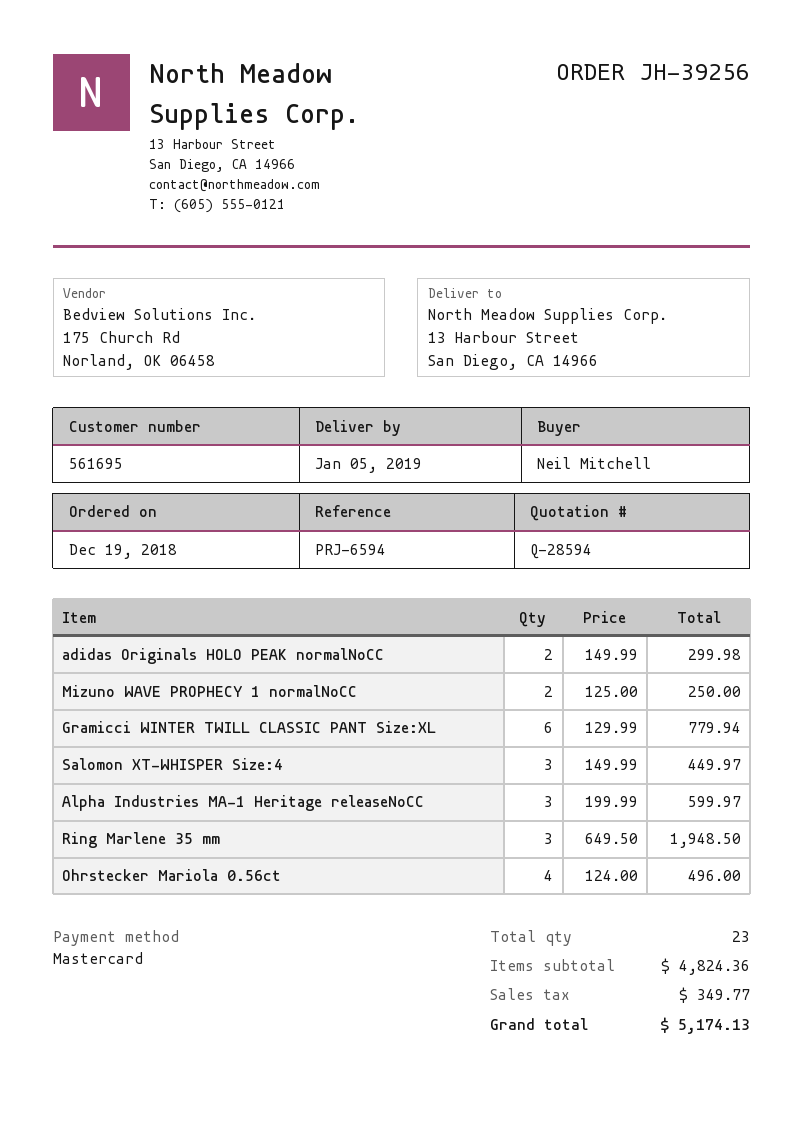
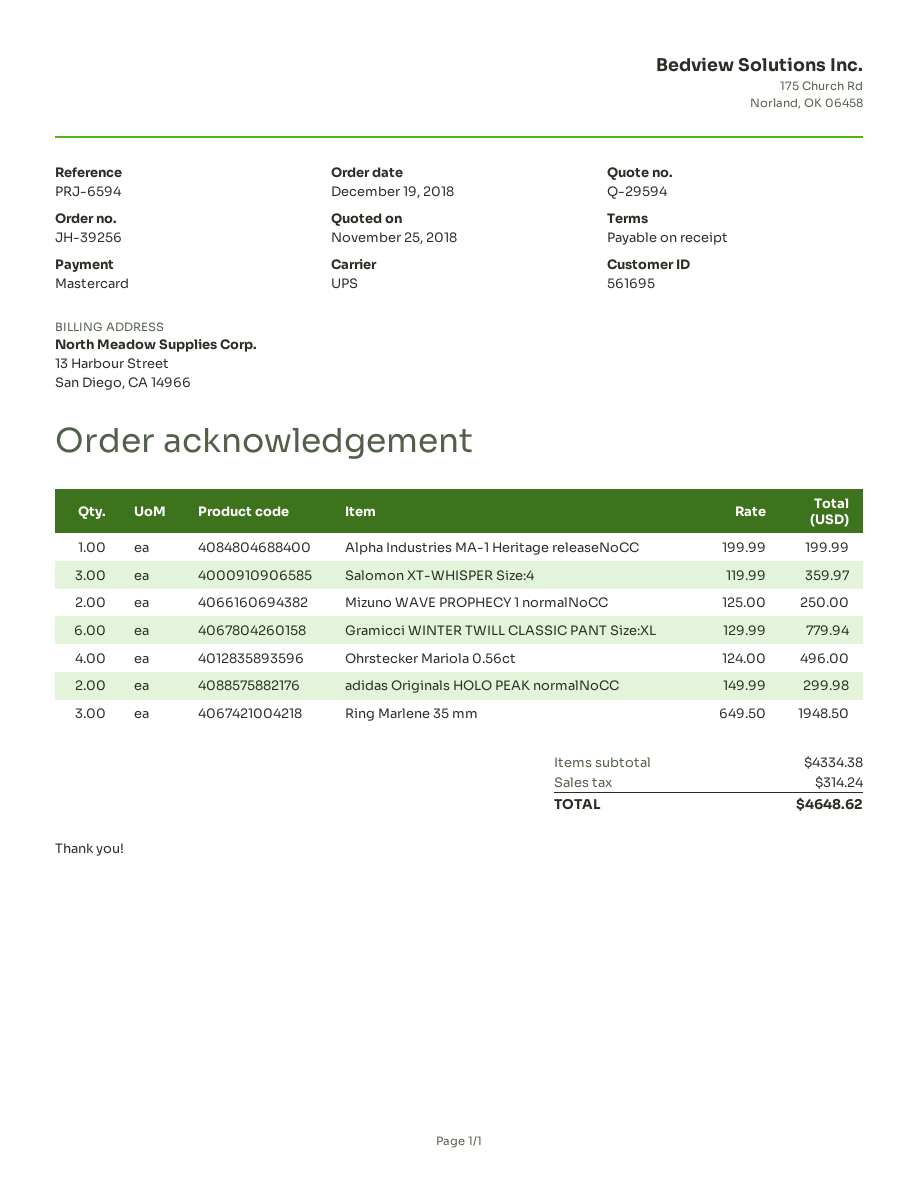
quote number: Q-28594 -> Q-29594
Salomon XT-WHISPER Size:4: 3 x 149.99 = 449.97 -> 3 x 119.99 = 359.97
Alpha Industries MA-1 Heritage releaseNoCC: 3 x 199.99 = 599.97 -> 1 x 199.99 = 199.99
subtotal: 4824.36 -> 4334.38
tax: 349.77 -> 314.24
total: 5174.13 -> 4648.62

